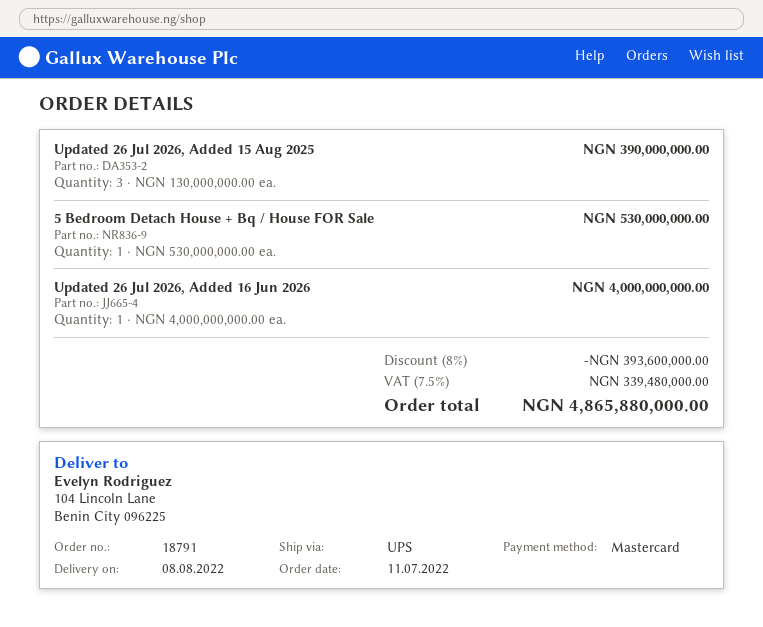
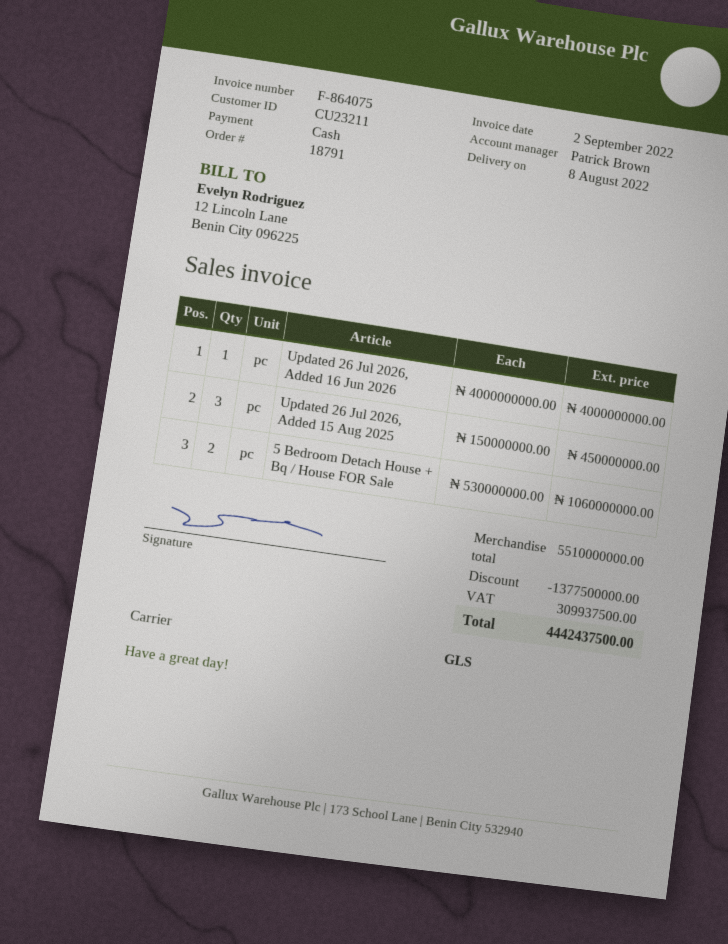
payment method: Mastercard -> cash
shipping method: UPS -> GLS
Updated 26 Jul 2026, Added 15 Aug 2025: 3 x 130000000.00 = 390000000.00 -> 3 x 150000000.00 = 450000000.00
5 Bedroom Detach House + Bq / House FOR Sale: 1 x 530000000.00 = 530000000.00 -> 2 x 530000000.00 = 1060000000.00
discount: 393600000.00 -> 1377500000.00
tax: 339480000.00 -> 309937500.00
total: 4865880000.00 -> 4442437500.00

